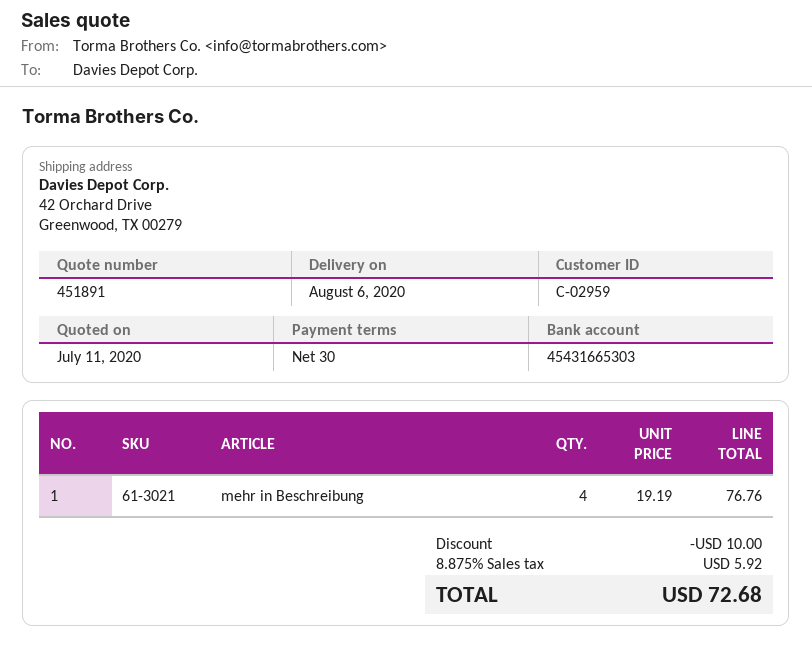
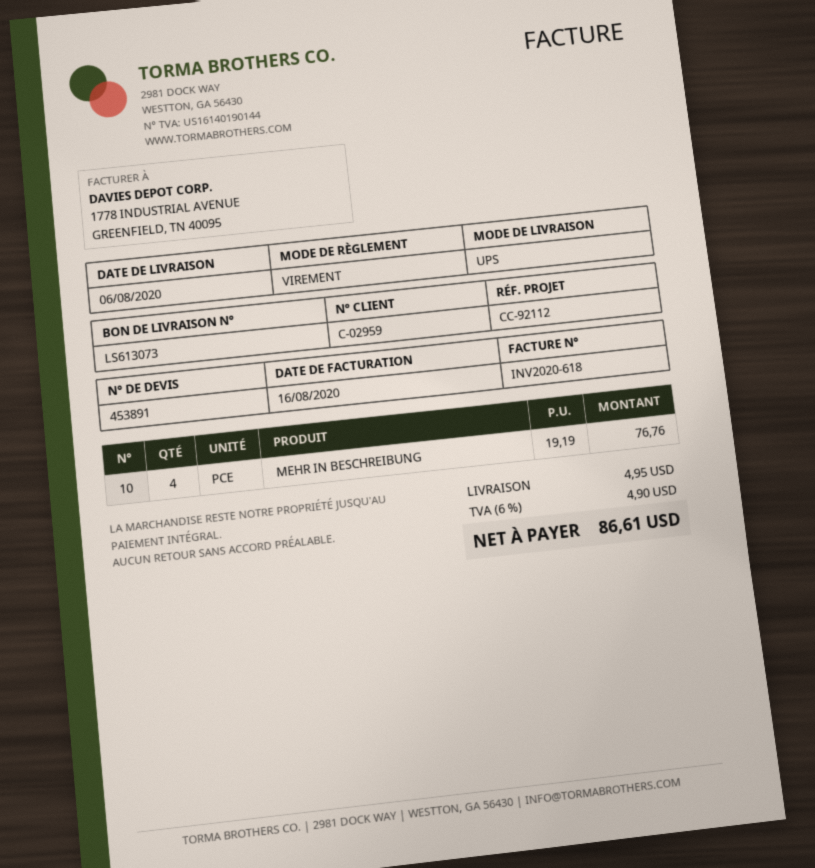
quote number: 451891 -> 453891
discount: 10.00 -> none
shipping: none -> 4.95
tax: 8.875% = 5.92 -> 6% = 4.90
total: 72.68 -> 86.61

